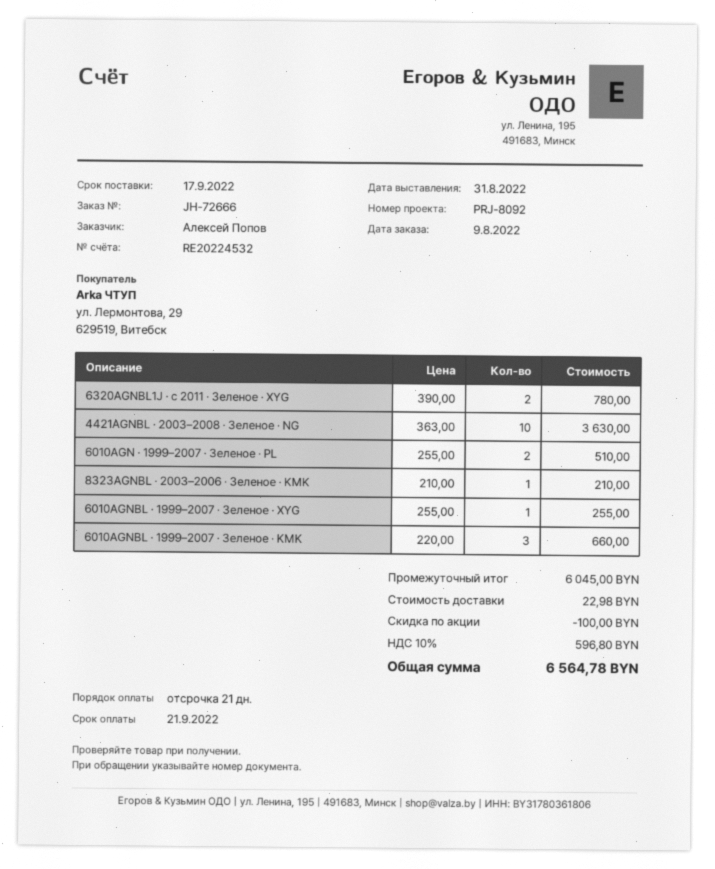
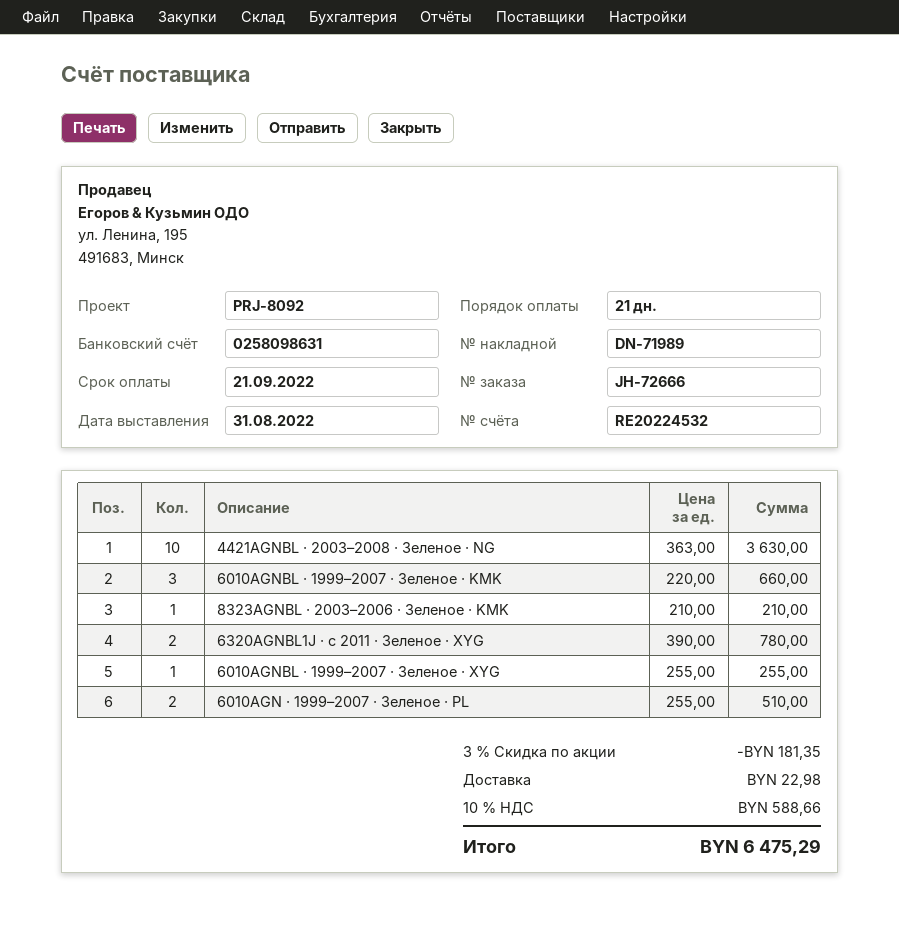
discount: 100.00 -> 181.35
tax: 10% = 596.80 -> 10% = 588.66
total: 6564.78 -> 6475.29

